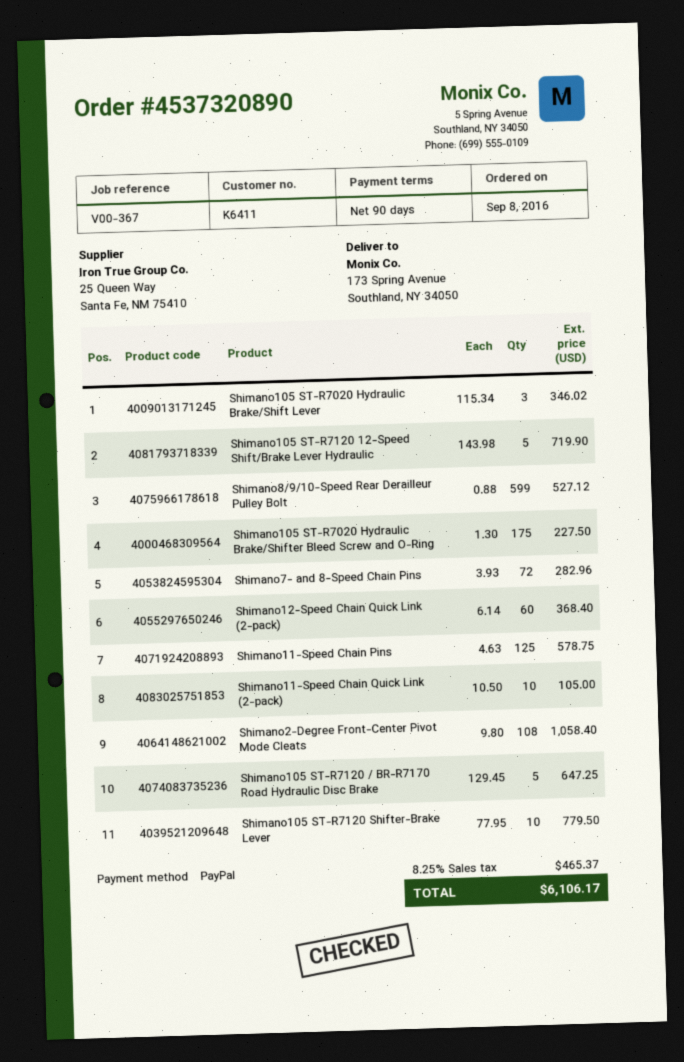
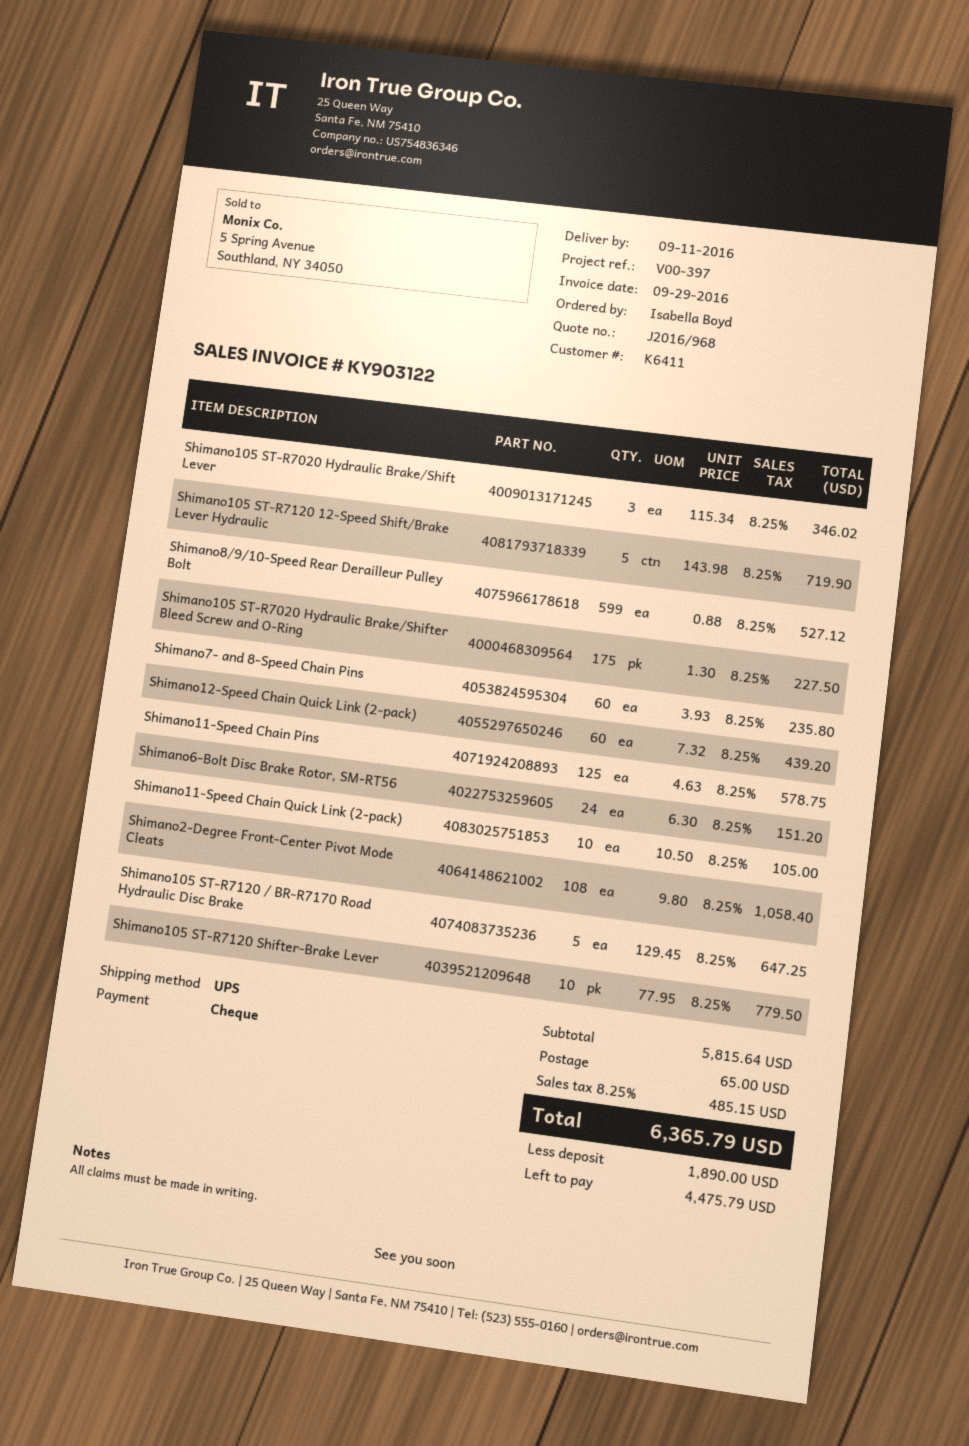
reference: V00-367 -> V00-397
payment method: PayPal -> cheque
Shimano7- and 8-Speed Chain Pins: 72 x 3.93 = 282.96 -> 60 x 3.93 = 235.80
Shimano12-Speed Chain Quick Link (2-pack): 60 x 6.14 = 368.40 -> 60 x 7.32 = 439.20
Shimano6-Bolt Disc Brake Rotor, SM-RT56: none -> 24 x 6.30 = 151.20
shipping: none -> 65.00
tax: 8.25% = 465.37 -> 8.25% = 485.15
total: 6106.17 -> 6365.79

